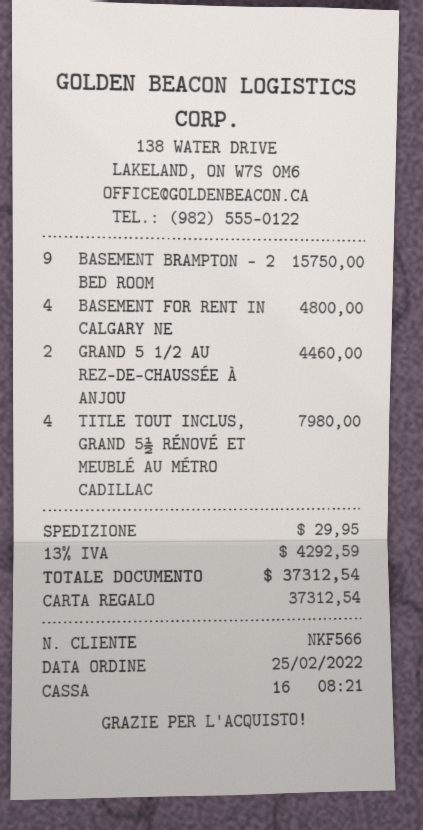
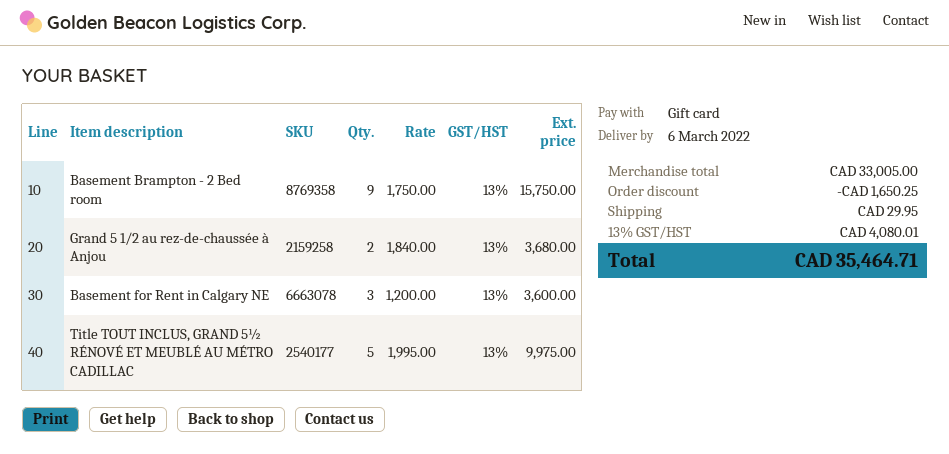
BASEMENT FOR RENT IN CALGARY NE: 4 for 4800.00 -> 3 for 3600.00
GRAND 5 1/2 AU REZ-DE-CHAUSSÉE À ANJOU: 2 for 4460.00 -> 2 for 3680.00
TITLE TOUT INCLUS, GRAND 5½ RÉNOVÉ ET MEUBLÉ AU MÉTRO CADILLAC: 4 for 7980.00 -> 5 for 9975.00
discount: none -> 1650.25
tax: 13% = 4292.59 -> 13% = 4080.01
total: 37312.54 -> 35464.71

